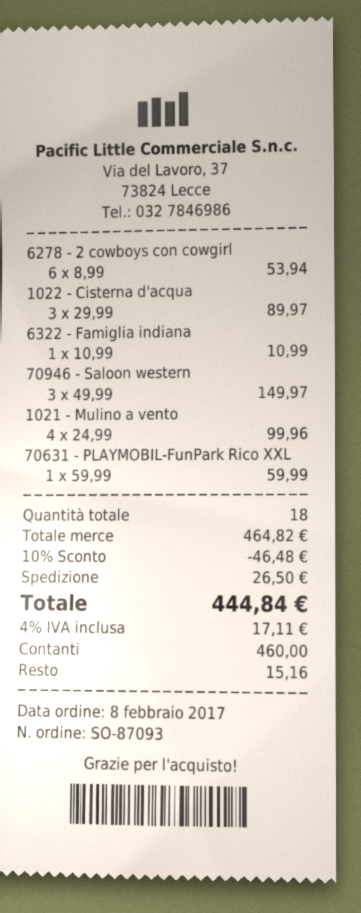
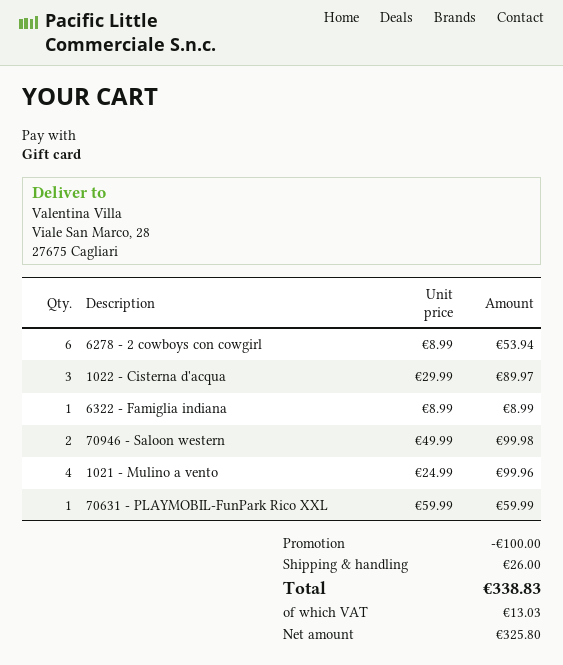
payment method: cash -> gift card
6322 - Famiglia indiana: 1 x 10.99 = 10.99 -> 1 x 8.99 = 8.99
70946 - Saloon western: 3 x 49.99 = 149.97 -> 2 x 49.99 = 99.98
discount: 46.48 -> 100.00
shipping: 26.50 -> 26.00
tax: 17.11 -> 13.03
total: 444.84 -> 338.83

